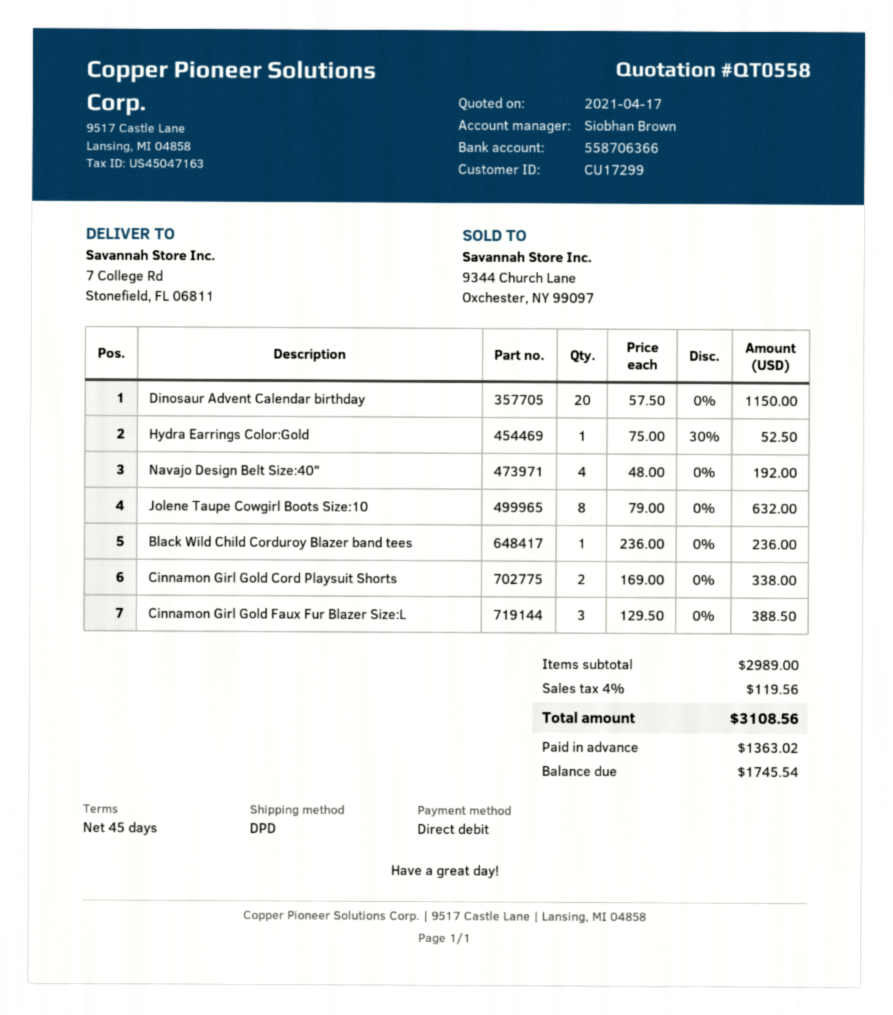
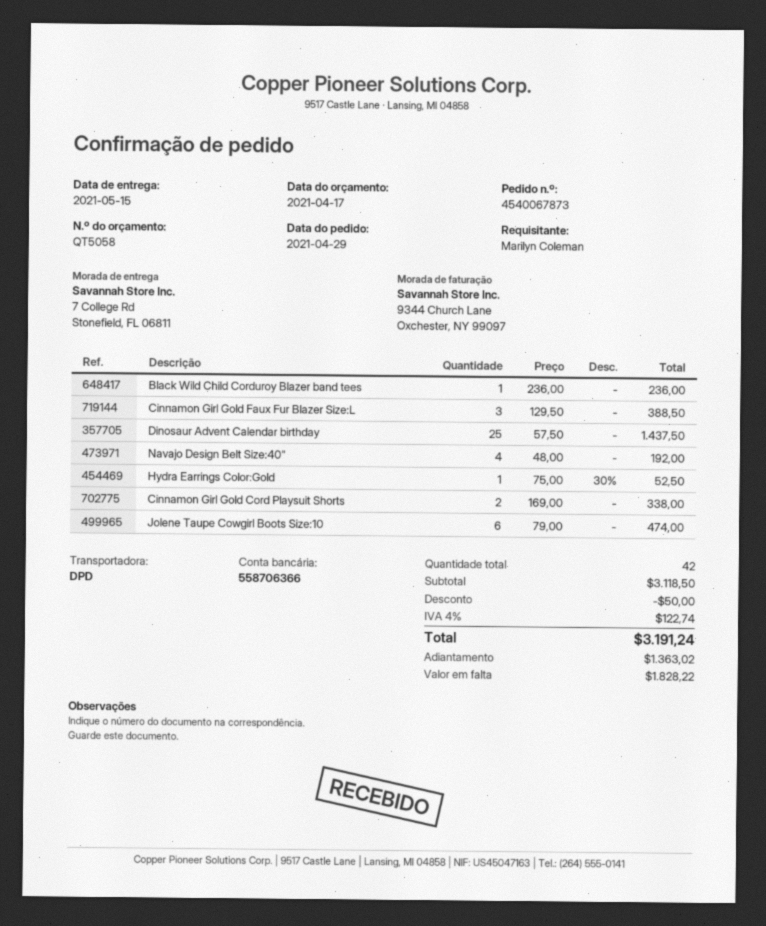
quote number: QT0558 -> QT5058
Dinosaur Advent Calendar birthday: 20 x 57.50 = 1150.00 -> 25 x 57.50 = 1437.50
Jolene Taupe Cowgirl Boots Size:10: 8 x 79.00 = 632.00 -> 6 x 79.00 = 474.00
subtotal: 2989.00 -> 3118.50
discount: none -> 50.00
tax: 4% = 119.56 -> 4% = 122.74
total: 3108.56 -> 3191.24
balance: 1745.54 -> 1828.22

